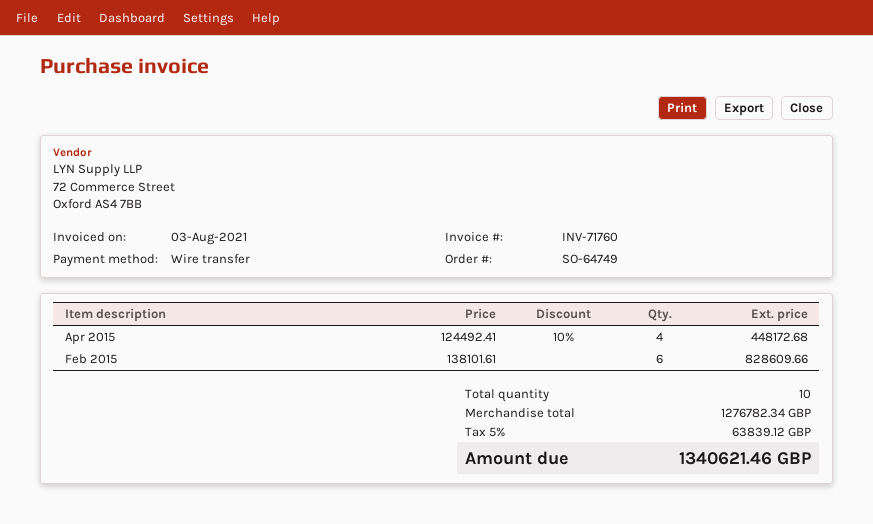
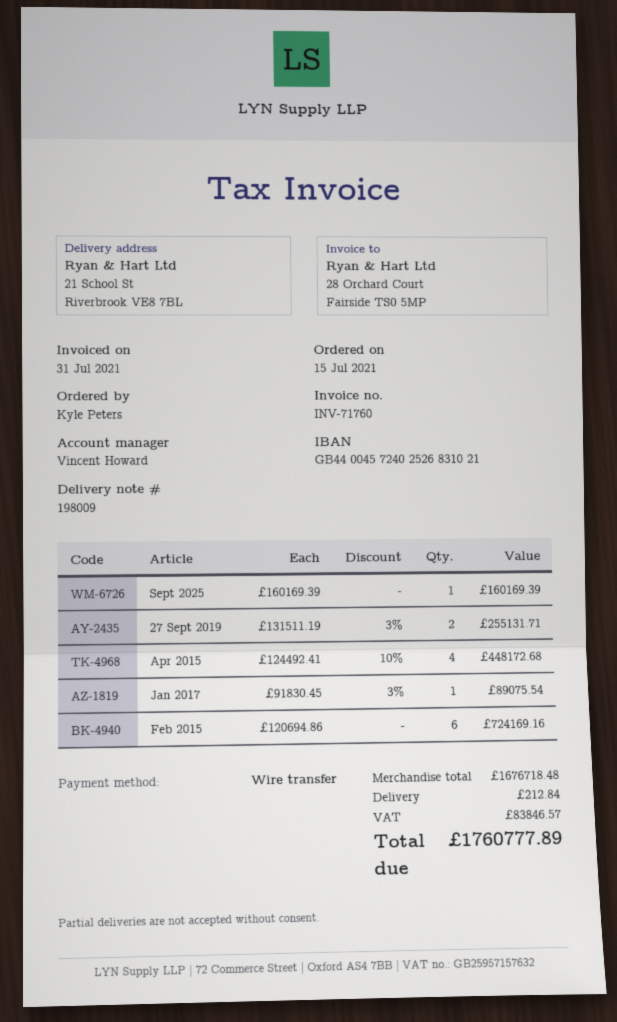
invoice date: 2021-08-03 -> 2021-07-31
Feb 2015: 6 x 138101.61 = 828609.66 -> 6 x 120694.86 = 724169.16
Sept 2025: none -> 1 x 160169.39 = 160169.39
27 Sept 2019: none -> 2 x 131511.19 - 3% = 255131.71
Jan 2017: none -> 1 x 91830.45 - 3% = 89075.54
subtotal: 1276782.34 -> 1676718.48
shipping: none -> 212.84
tax: 63839.12 -> 83846.57
total: 1340621.46 -> 1760777.89

